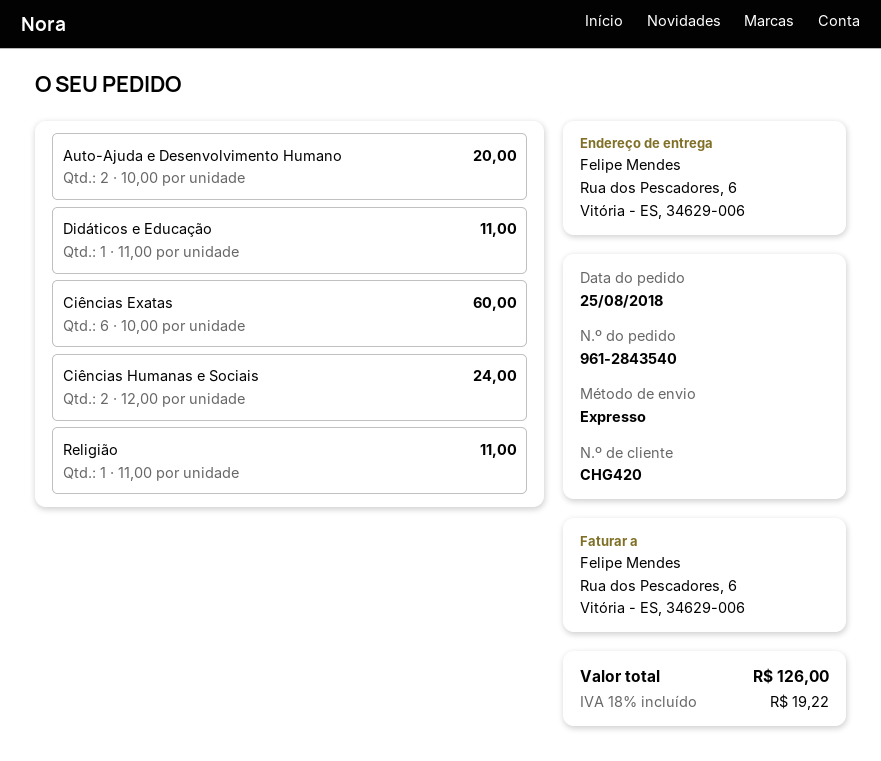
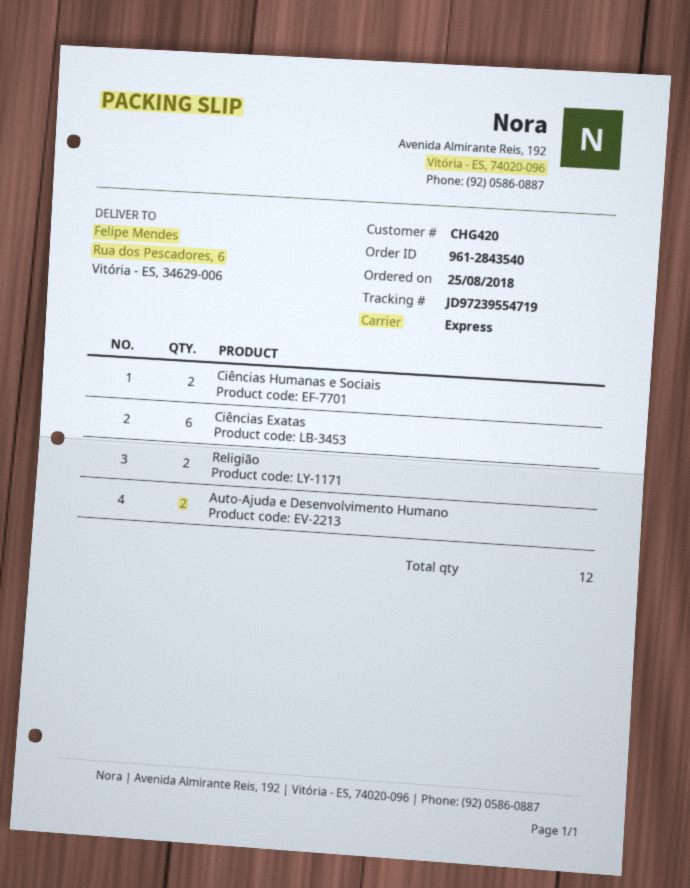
Didáticos e Educação: 1 -> none
Religião: 1 -> 2

